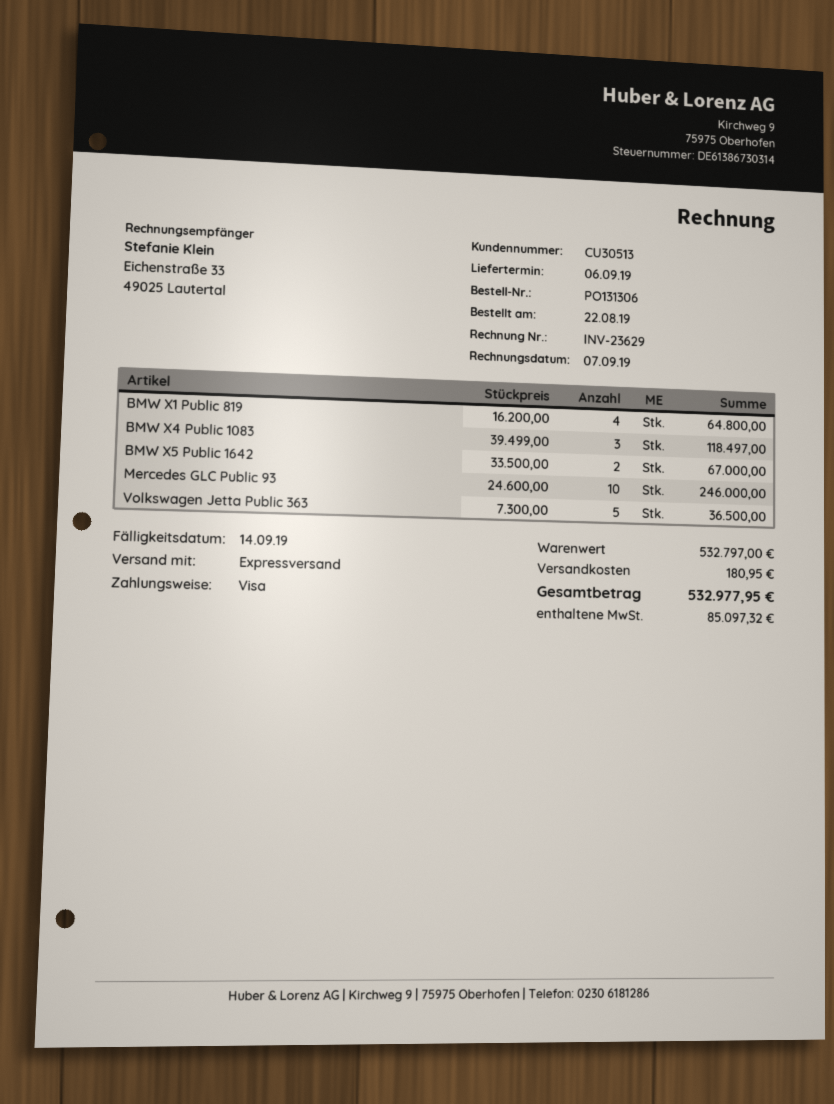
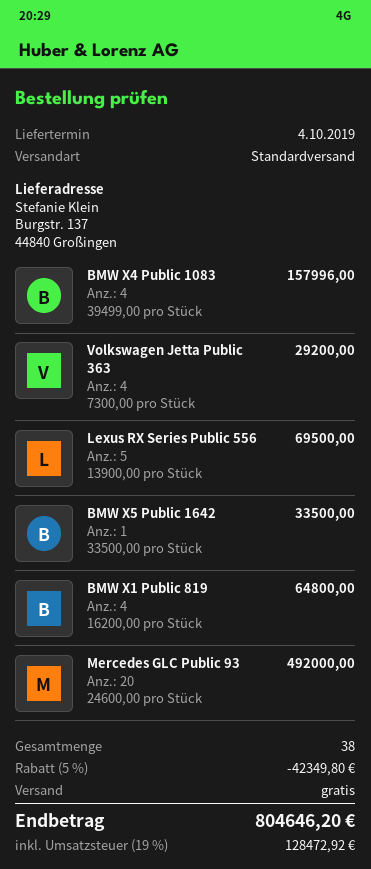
delivery date: 2019-09-06 -> 2019-10-04
shipping method: express -> standard
BMW X4 Public 1083: 3 x 39499.00 = 118497.00 -> 4 x 39499.00 = 157996.00
BMW X5 Public 1642: 2 x 33500.00 = 67000.00 -> 1 x 33500.00 = 33500.00
Mercedes GLC Public 93: 10 x 24600.00 = 246000.00 -> 20 x 24600.00 = 492000.00
Volkswagen Jetta Public 363: 5 x 7300.00 = 36500.00 -> 4 x 7300.00 = 29200.00
Lexus RX Series Public 556: none -> 5 x 13900.00 = 69500.00
discount: none -> 5% = 42349.80
shipping: 180.95 -> 0.00
tax: 85097.32 -> 128472.92
total: 532977.95 -> 804646.20

